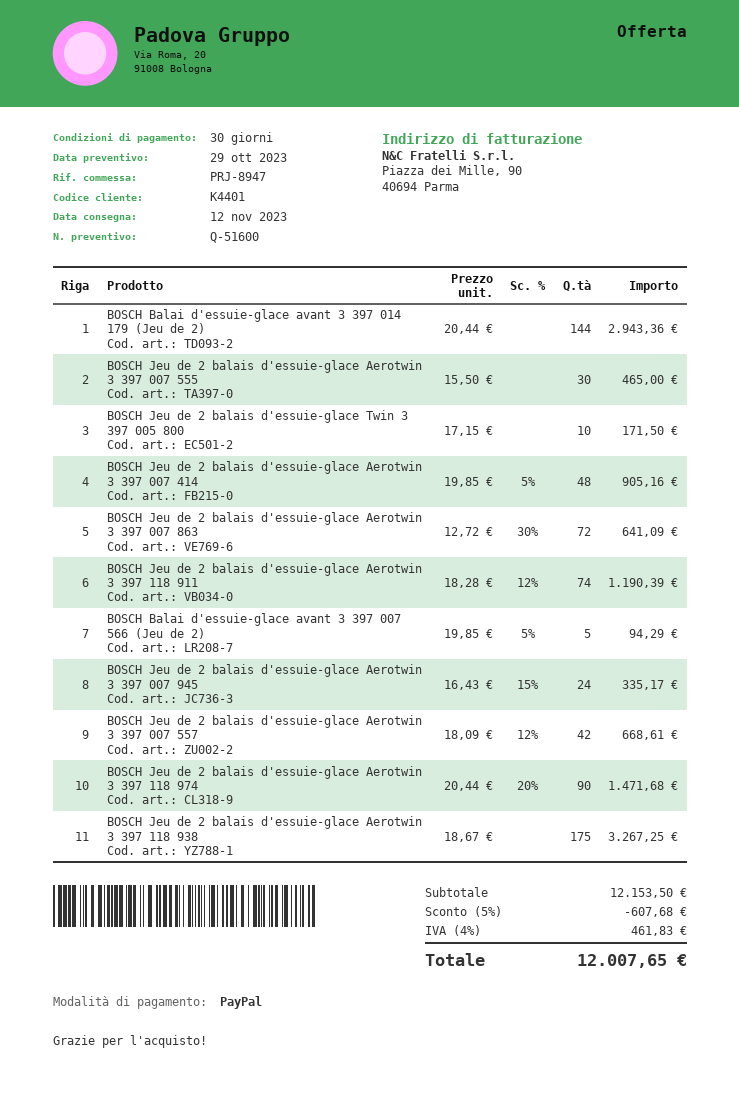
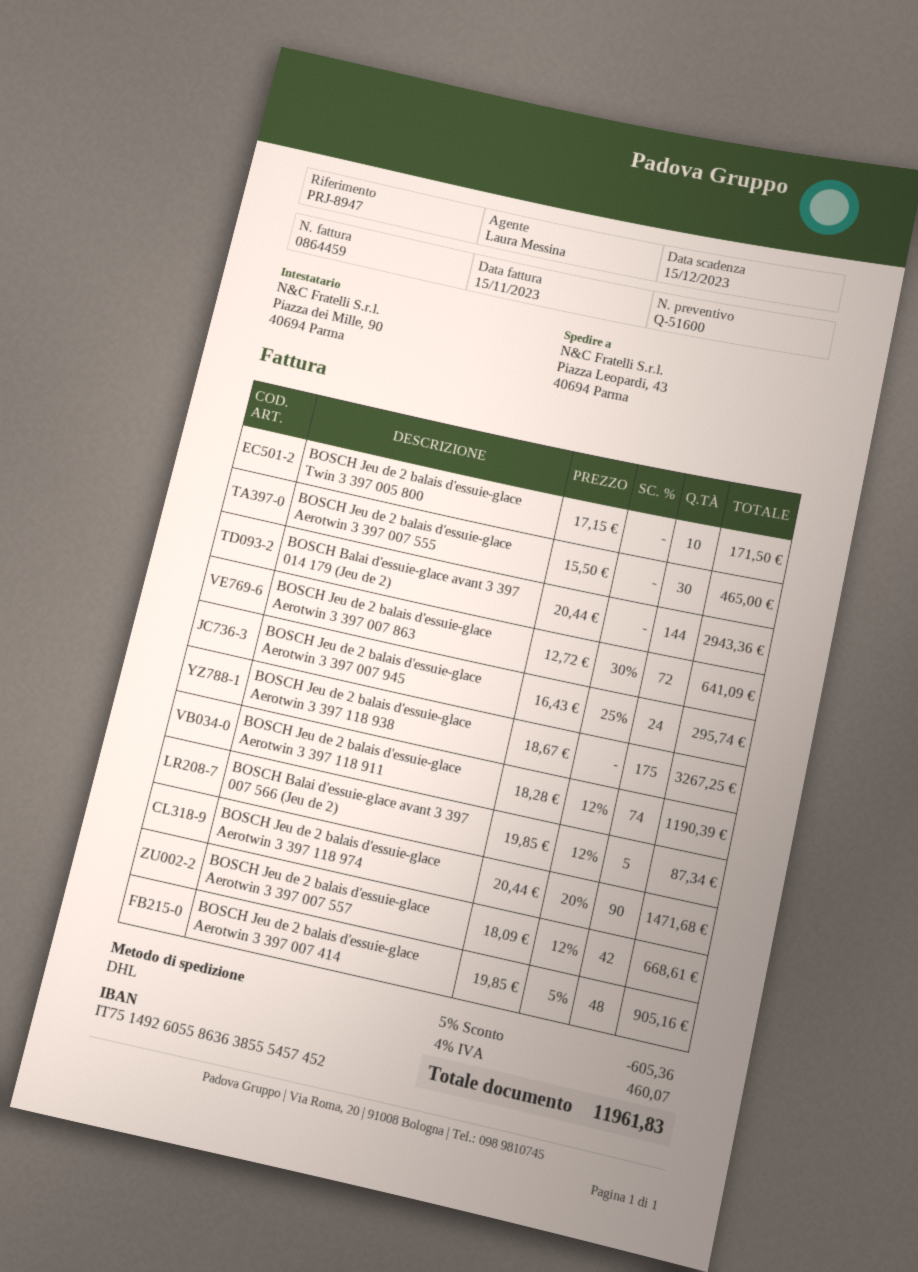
BOSCH Balai d'essuie-glace avant 3 397 007 566 (Jeu de 2): 5 x 19.85 - 5% = 94.29 -> 5 x 19.85 - 12% = 87.34
BOSCH Jeu de 2 balais d'essuie-glace Aerotwin 3 397 007 945: 24 x 16.43 - 15% = 335.17 -> 24 x 16.43 - 25% = 295.74
discount: 5% = 607.68 -> 5% = 605.36
tax: 4% = 461.83 -> 4% = 460.07
total: 12007.65 -> 11961.83

